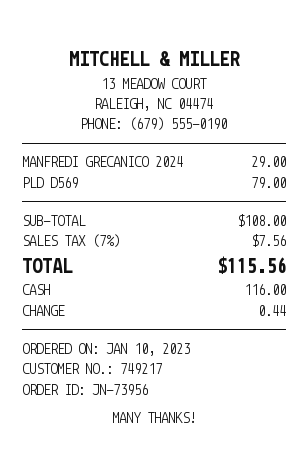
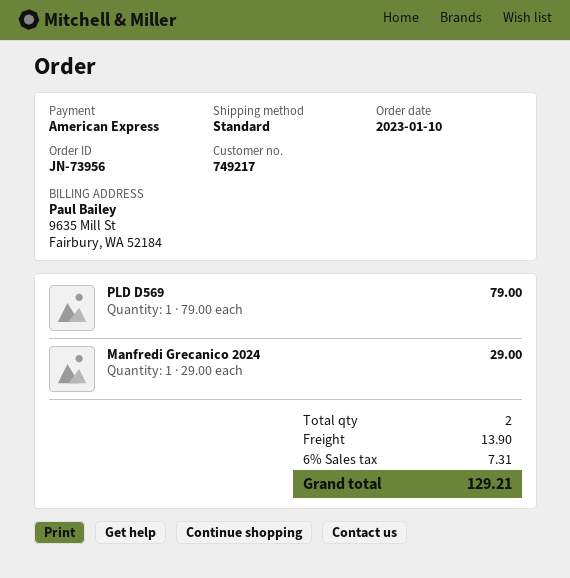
payment method: cash -> American Express
shipping: none -> 13.90
tax: 7% = 7.56 -> 6% = 7.31
total: 115.56 -> 129.21

